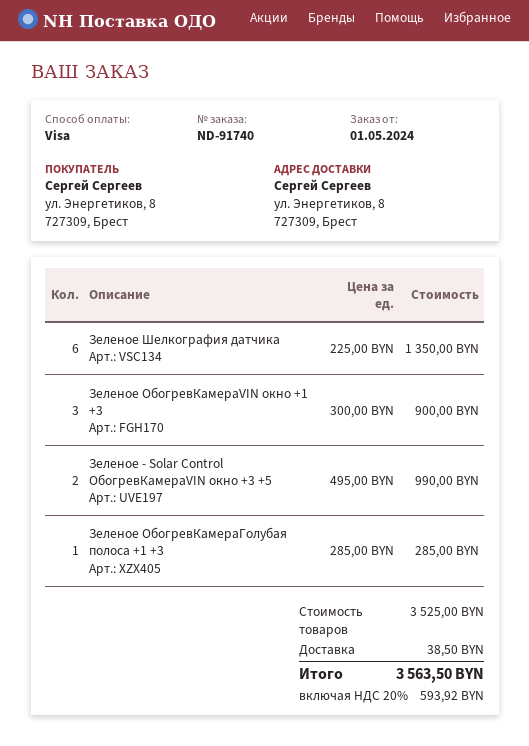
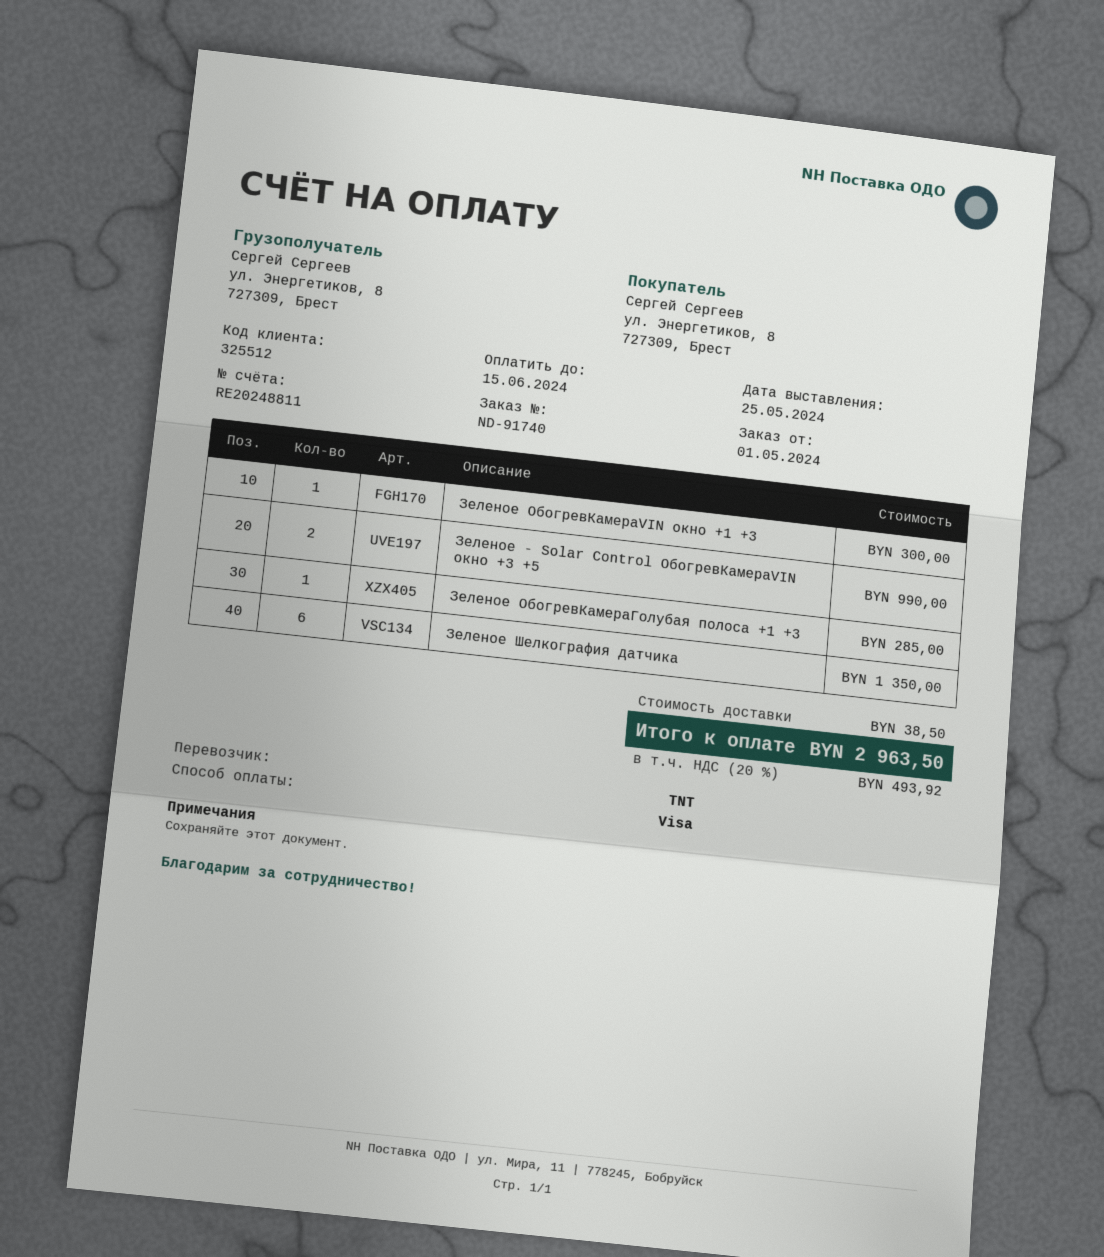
Зеленое ОбогревКамераVIN окно +1 +3: 3 for 900.00 -> 1 for 300.00
tax: 20% = 593.92 -> 20% = 493.92
total: 3563.50 -> 2963.50

